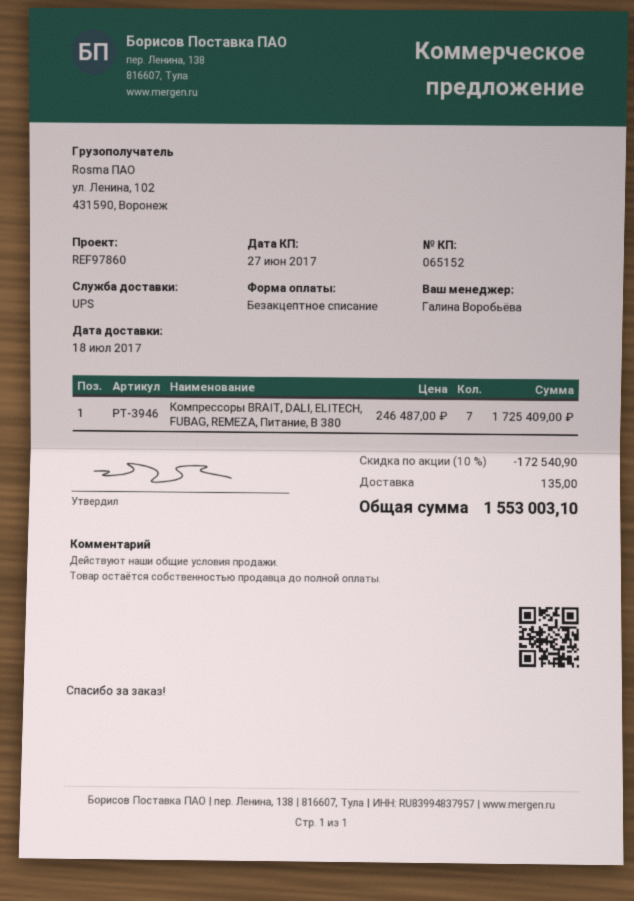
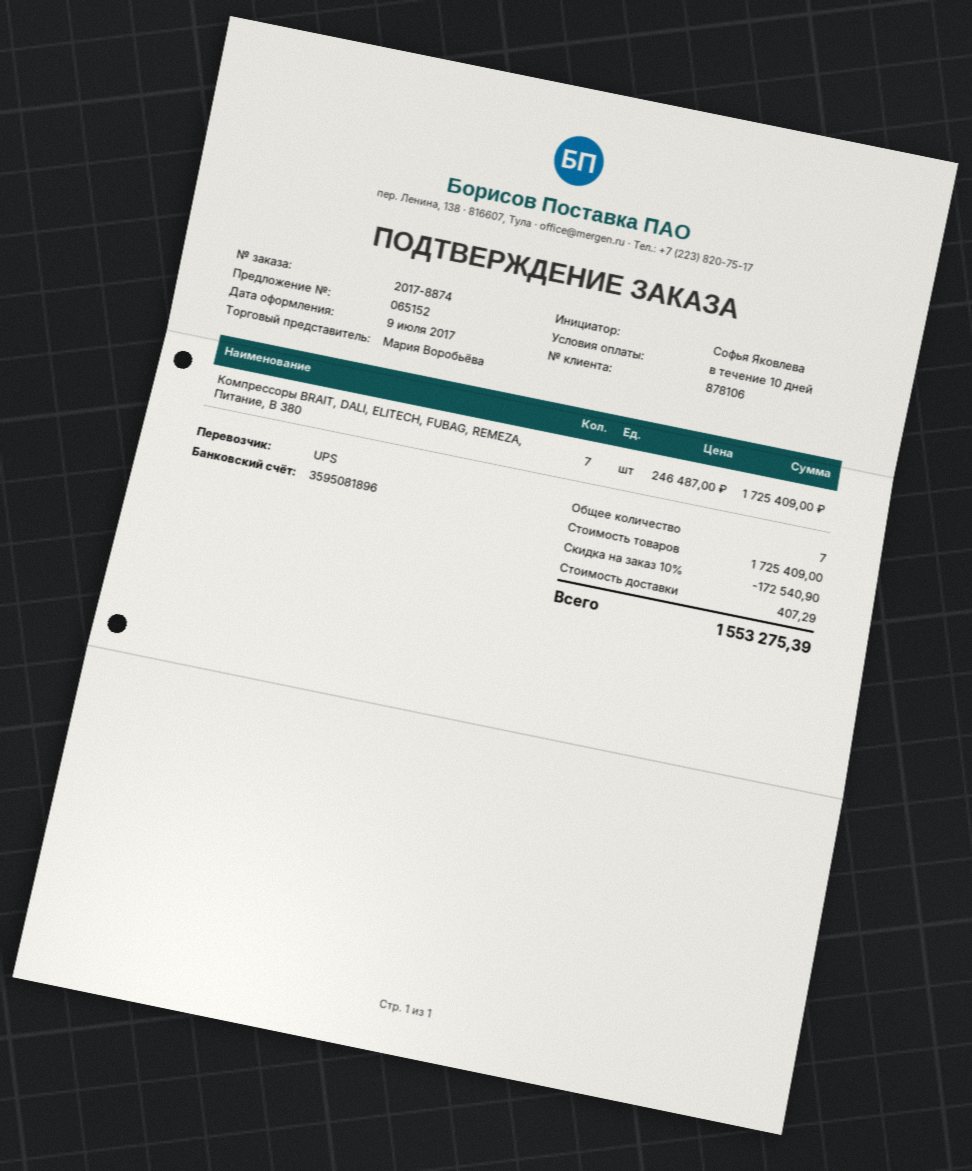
sales rep: Галина Воробьёва -> Мария Воробьёва
shipping: 135.00 -> 407.29
total: 1553003.10 -> 1553275.39

